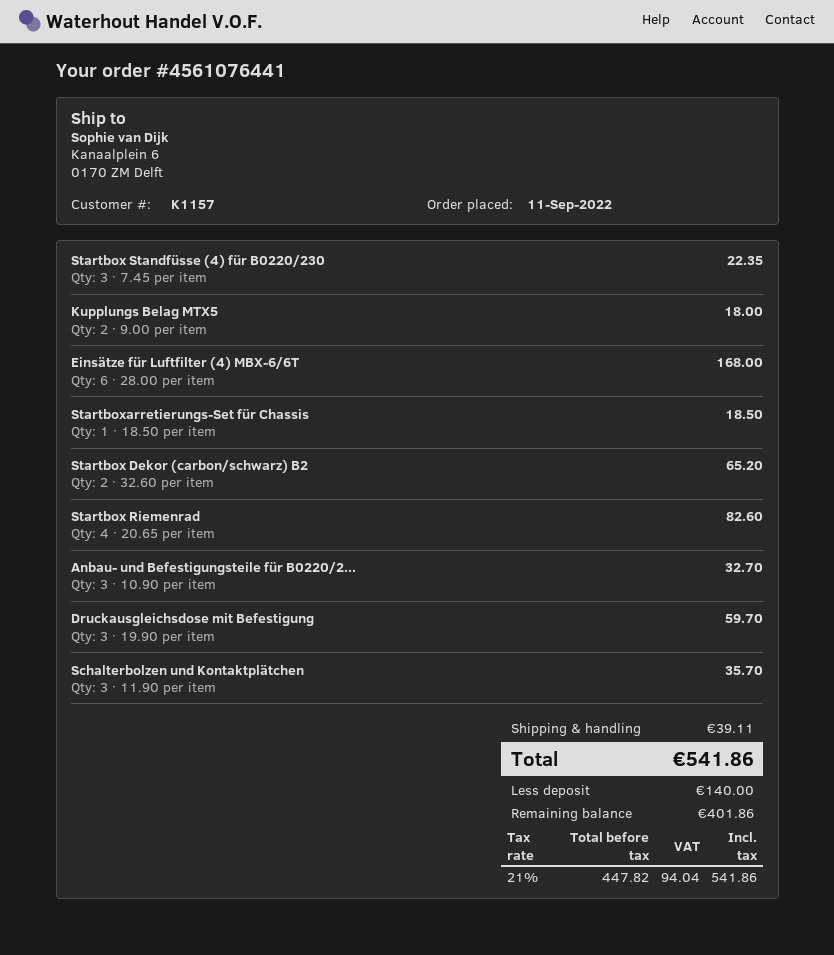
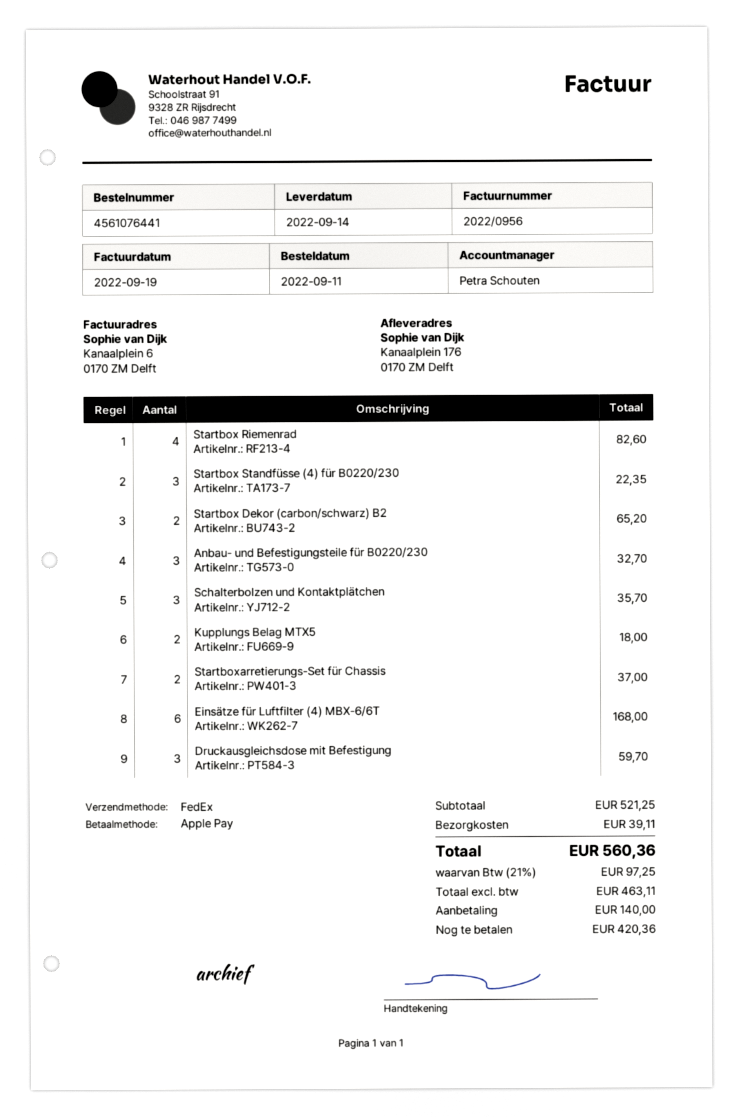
ship to: Kanaalplein 6, 0170 ZM Delft -> Kanaalplein 176, 0170 ZM Delft
Startboxarretierungs-Set für Chassis: 1 for 18.50 -> 2 for 37.00
net: 447.82 -> 463.11
tax: 21% = 94.04 -> 21% = 97.25
total: 541.86 -> 560.36
balance: 401.86 -> 420.36

